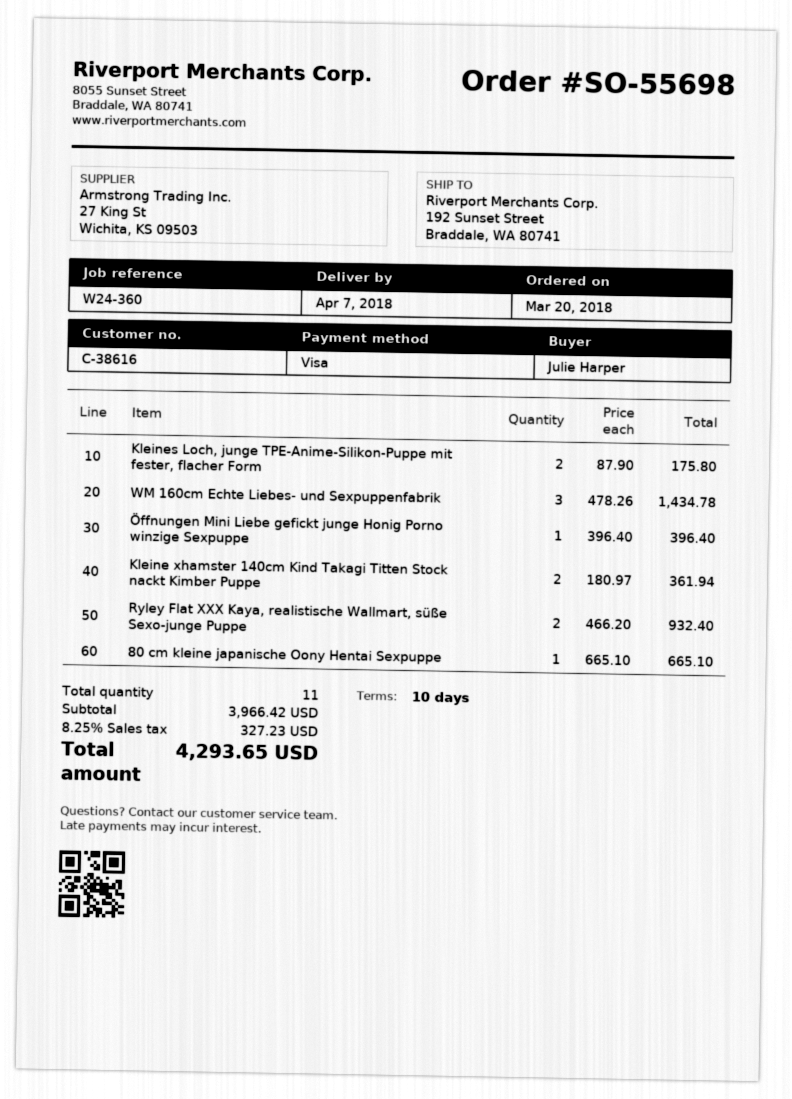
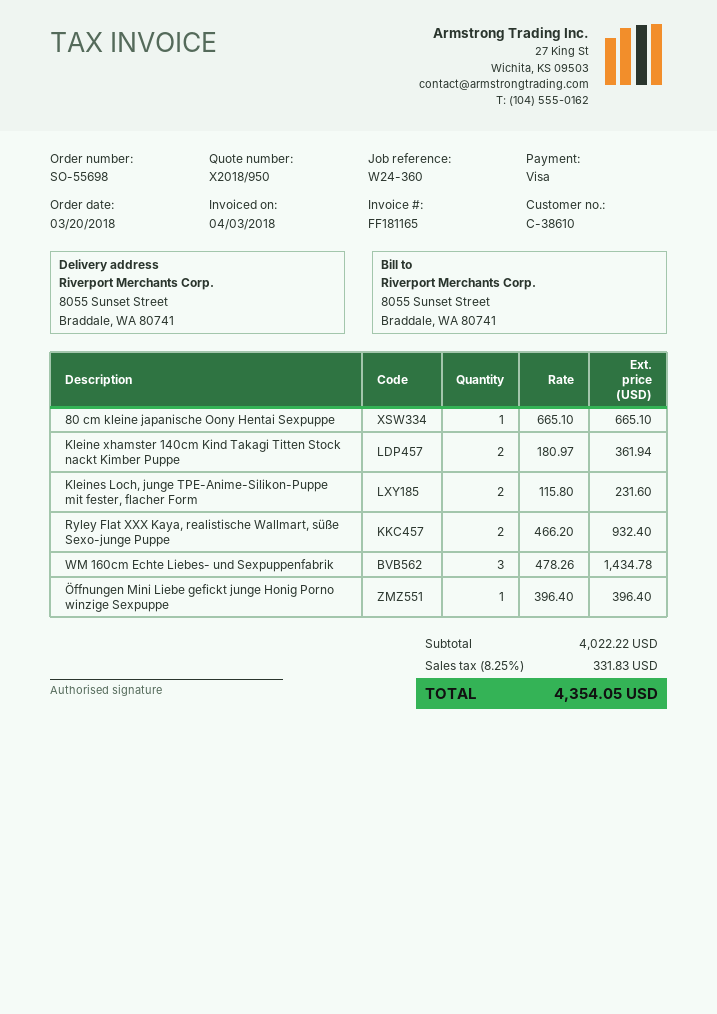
customer number: C-38616 -> C-38610
ship to: 192 Sunset Street, Braddale, WA 80741 -> 8055 Sunset Street, Braddale, WA 80741
Kleines Loch, junge TPE-Anime-Silikon-Puppe mit fester, flacher Form: 2 x 87.90 = 175.80 -> 2 x 115.80 = 231.60
subtotal: 3966.42 -> 4022.22
tax: 8.25% = 327.23 -> 8.25% = 331.83
total: 4293.65 -> 4354.05

